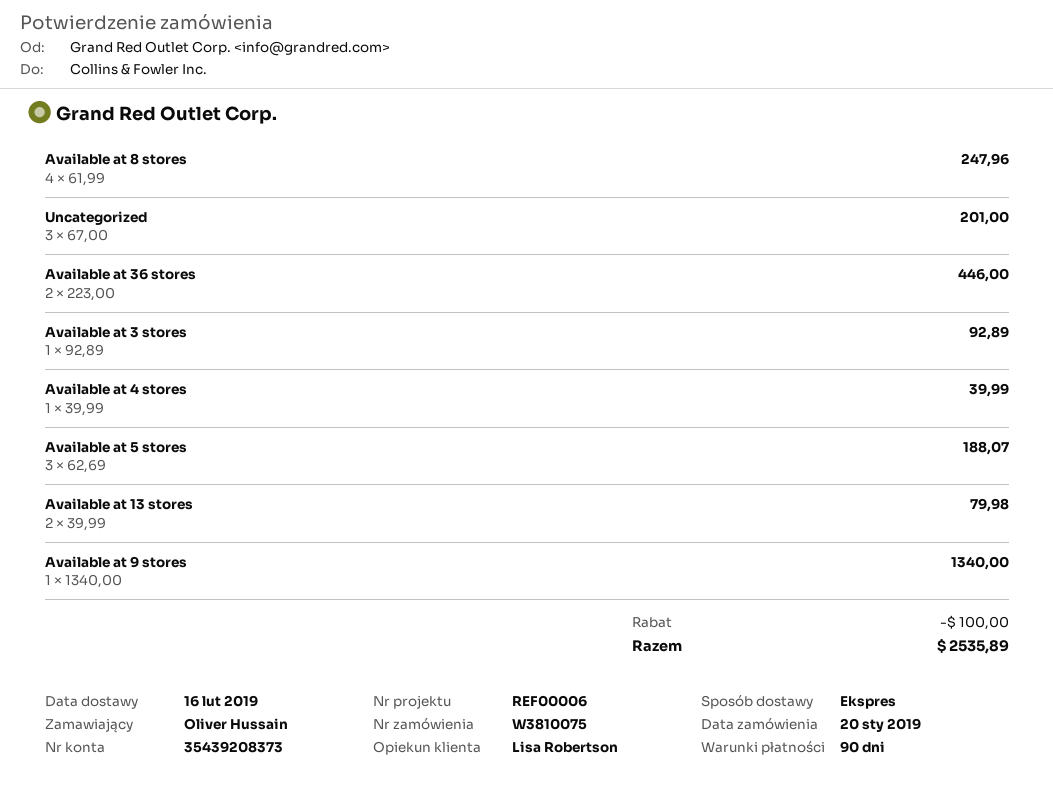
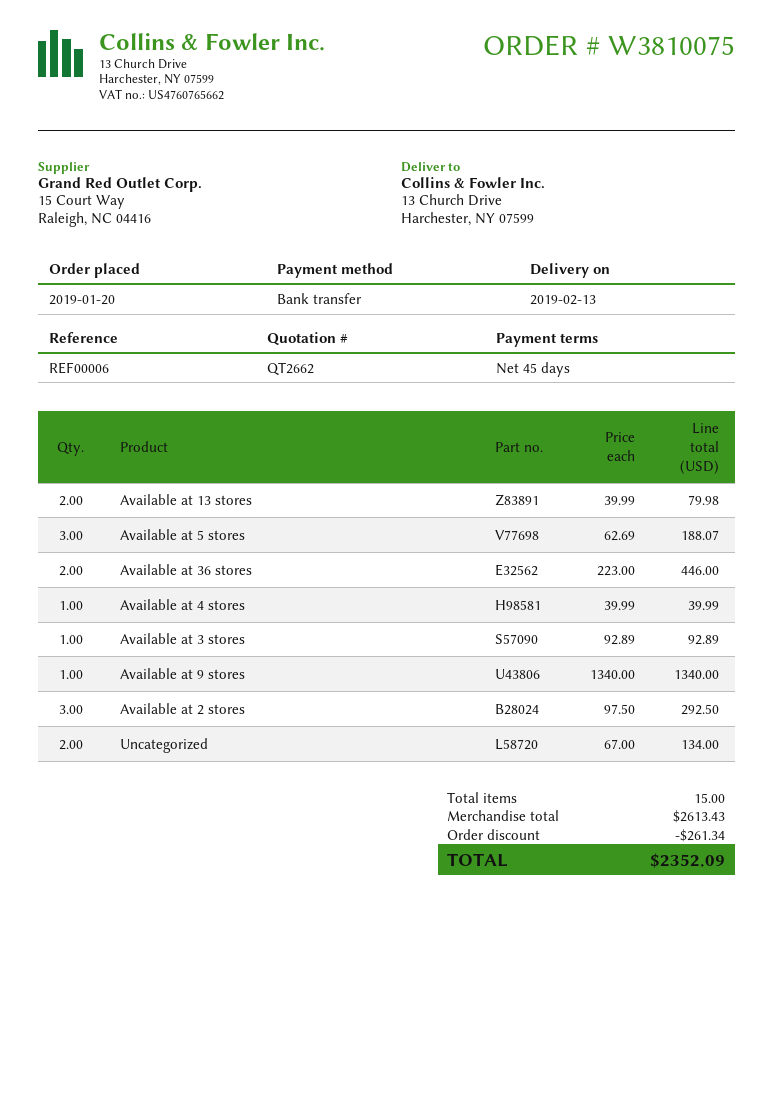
delivery date: 2019-02-16 -> 2019-02-13
payment terms: 90 days -> 45 days
Available at 8 stores: 4 x 61.99 = 247.96 -> none
Uncategorized: 3 x 67.00 = 201.00 -> 2 x 67.00 = 134.00
Available at 2 stores: none -> 3 x 97.50 = 292.50
discount: 100.00 -> 261.34
total: 2535.89 -> 2352.09

